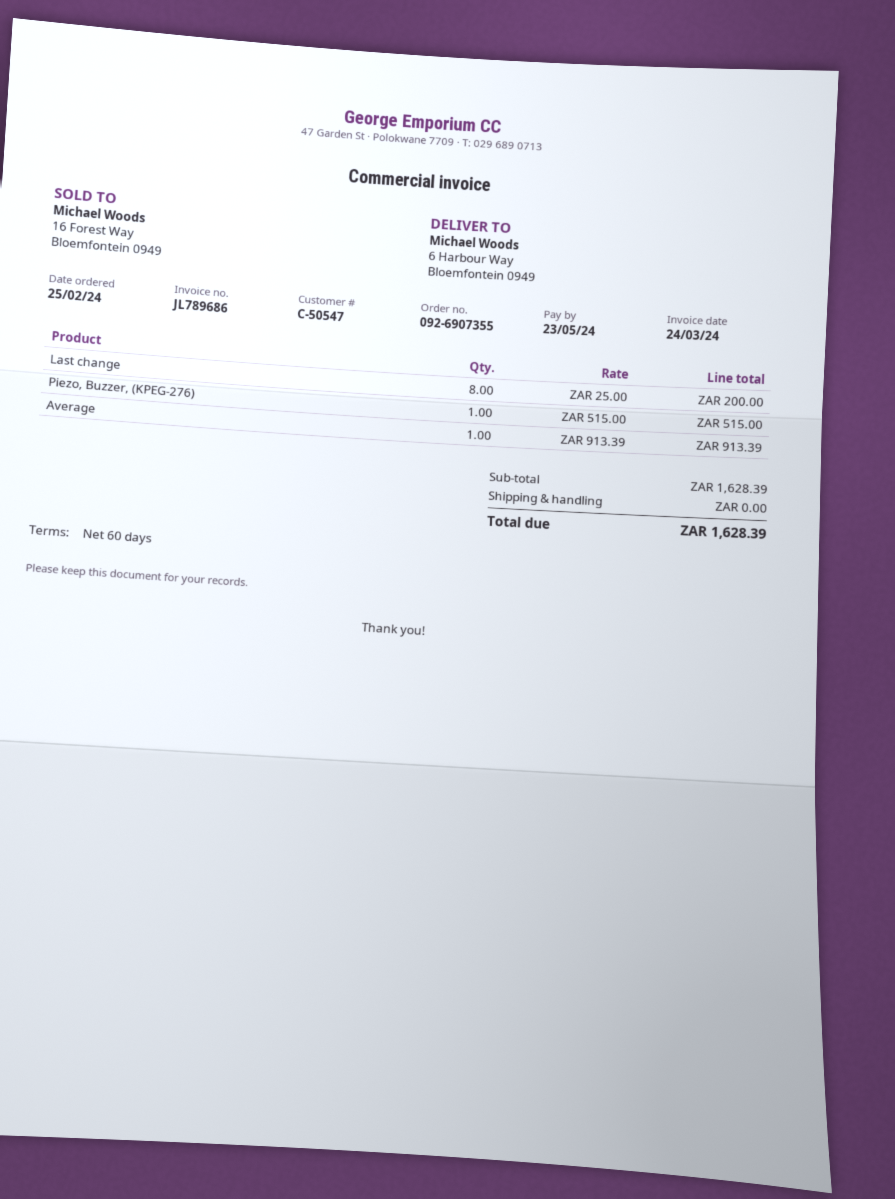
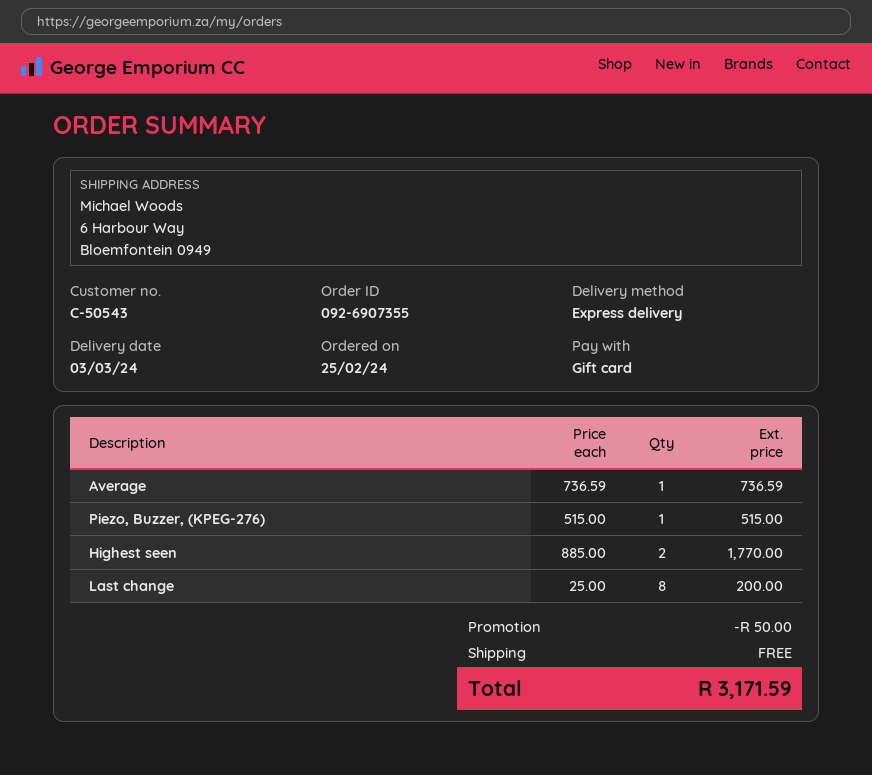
customer number: C-50547 -> C-50543
Average: 1 x 913.39 = 913.39 -> 1 x 736.59 = 736.59
Highest seen: none -> 2 x 885.00 = 1770.00
discount: none -> 50.00
total: 1628.39 -> 3171.59

